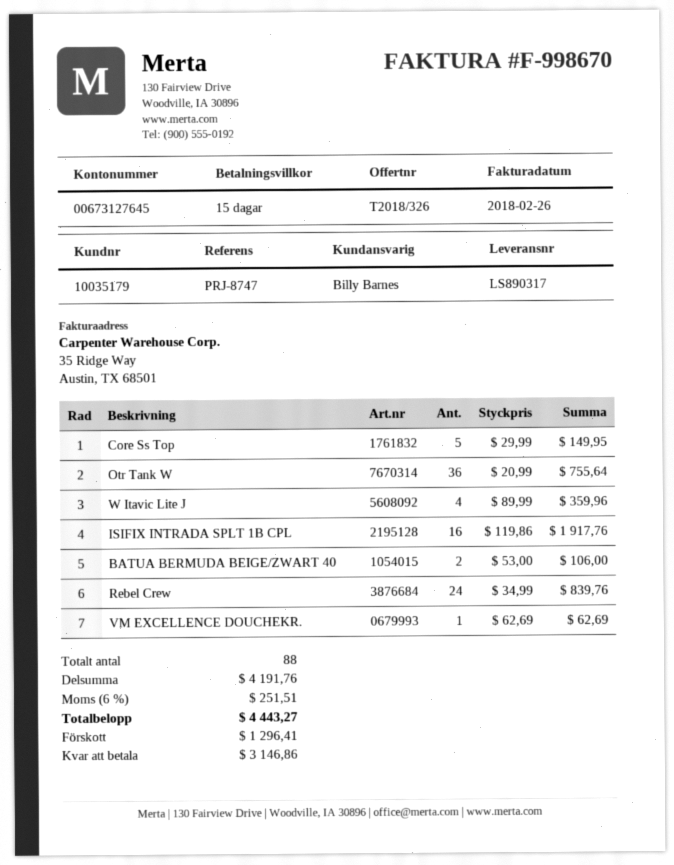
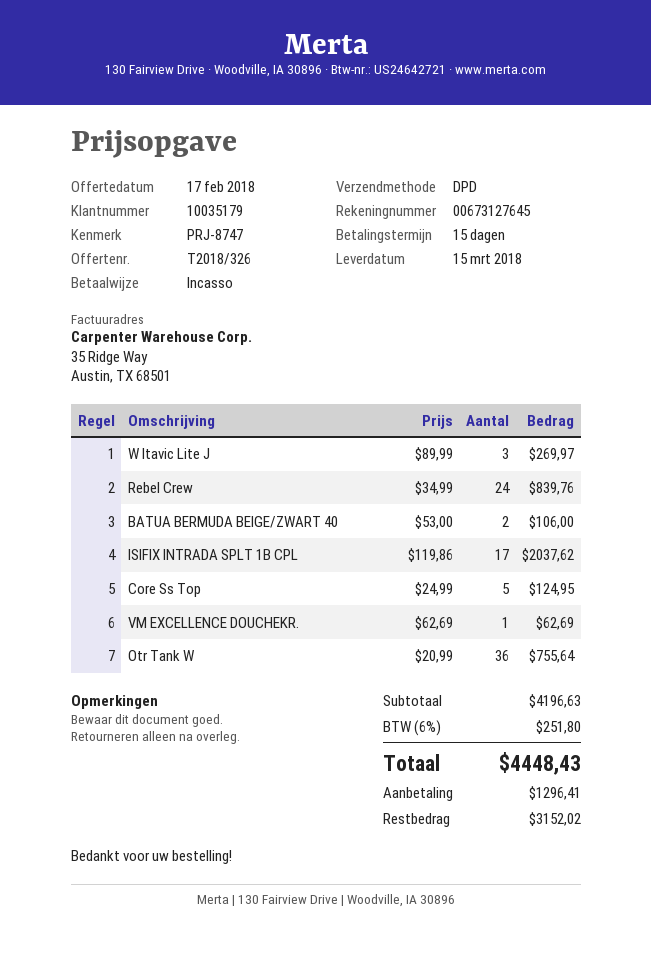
Core Ss Top: 5 x 29.99 = 149.95 -> 5 x 24.99 = 124.95
W Itavic Lite J: 4 x 89.99 = 359.96 -> 3 x 89.99 = 269.97
ISIFIX INTRADA SPLT 1B CPL: 16 x 119.86 = 1917.76 -> 17 x 119.86 = 2037.62
subtotal: 4191.76 -> 4196.63
tax: 6% = 251.51 -> 6% = 251.80
total: 4443.27 -> 4448.43
balance: 3146.86 -> 3152.02

